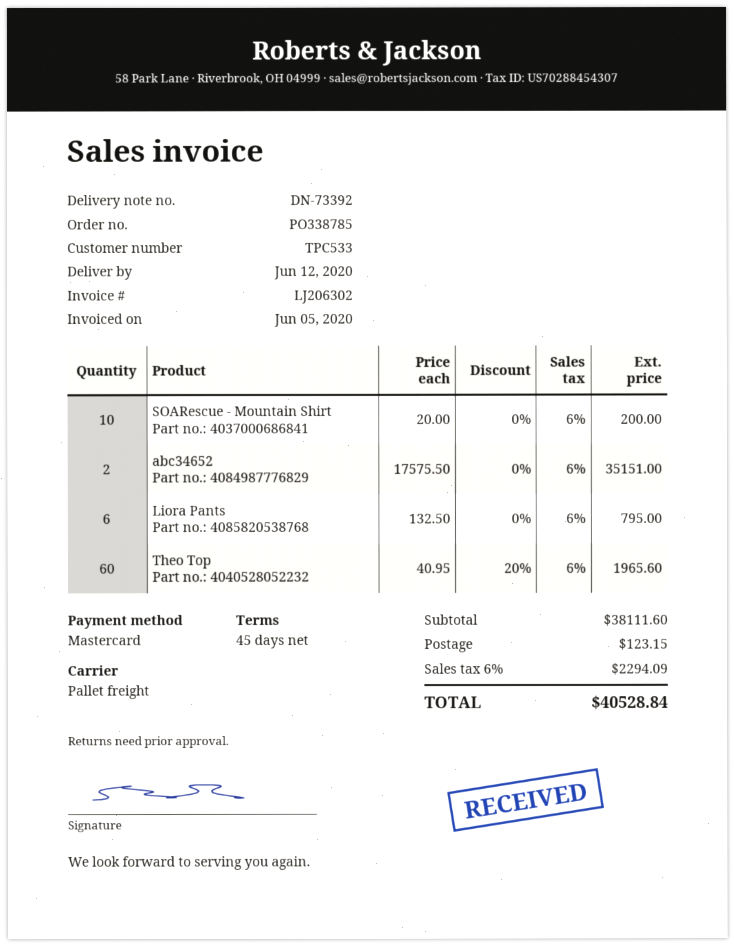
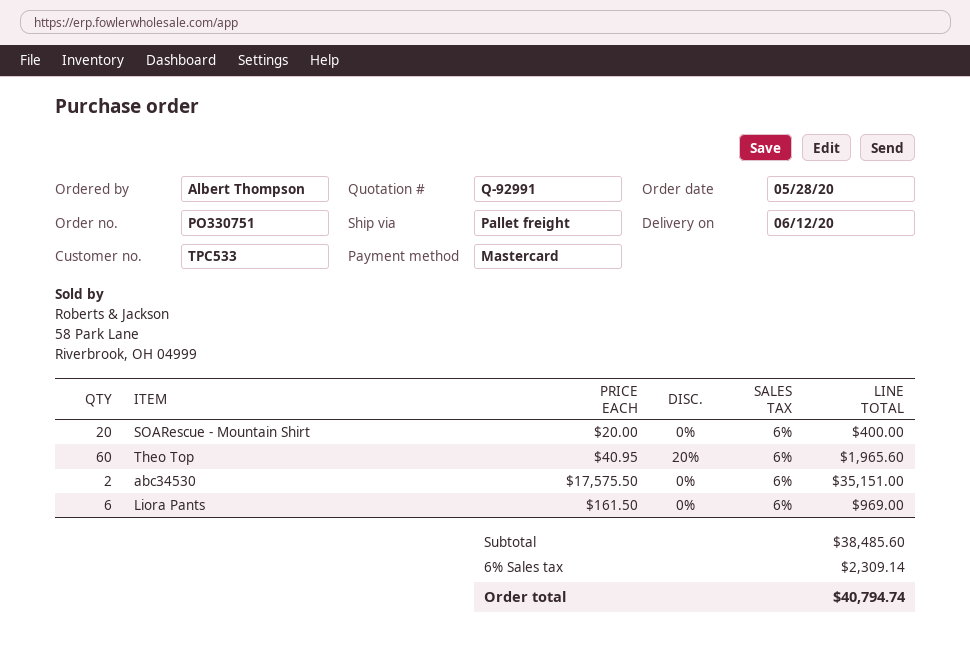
order number: PO338785 -> PO330751
SOARescue - Mountain Shirt: 10 x 20.00 = 200.00 -> 20 x 20.00 = 400.00
abc34652: 2 x 17575.50 = 35151.00 -> none
Liora Pants: 6 x 132.50 = 795.00 -> 6 x 161.50 = 969.00
abc34530: none -> 2 x 17575.50 = 35151.00
subtotal: 38111.60 -> 38485.60
shipping: 123.15 -> none
tax: 6% = 2294.09 -> 6% = 2309.14
total: 40528.84 -> 40794.74

